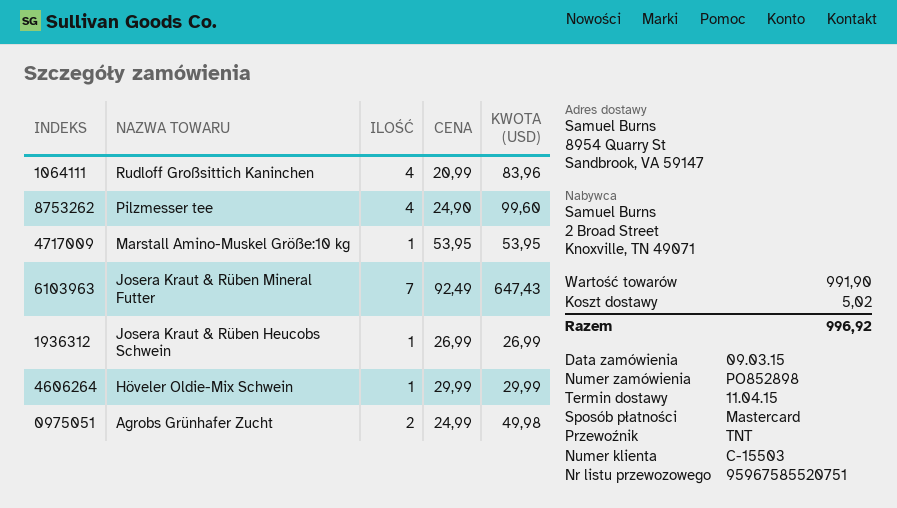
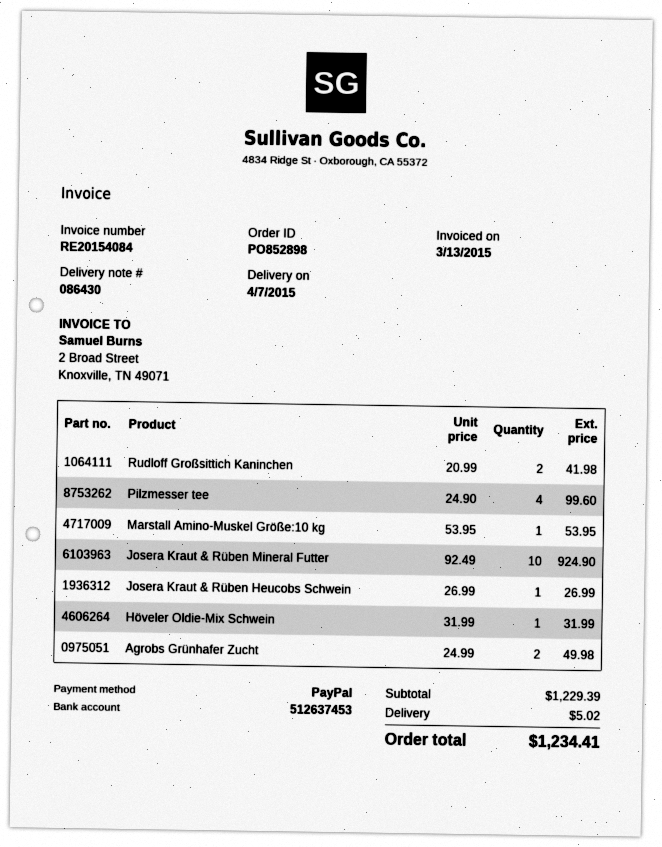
delivery date: 2015-04-11 -> 2015-04-07
payment method: Mastercard -> PayPal
Rudloff Großsittich Kaninchen: 4 x 20.99 = 83.96 -> 2 x 20.99 = 41.98
Josera Kraut & Rüben Mineral Futter: 7 x 92.49 = 647.43 -> 10 x 92.49 = 924.90
Höveler Oldie-Mix Schwein: 1 x 29.99 = 29.99 -> 1 x 31.99 = 31.99
subtotal: 991.90 -> 1229.39
total: 996.92 -> 1234.41

